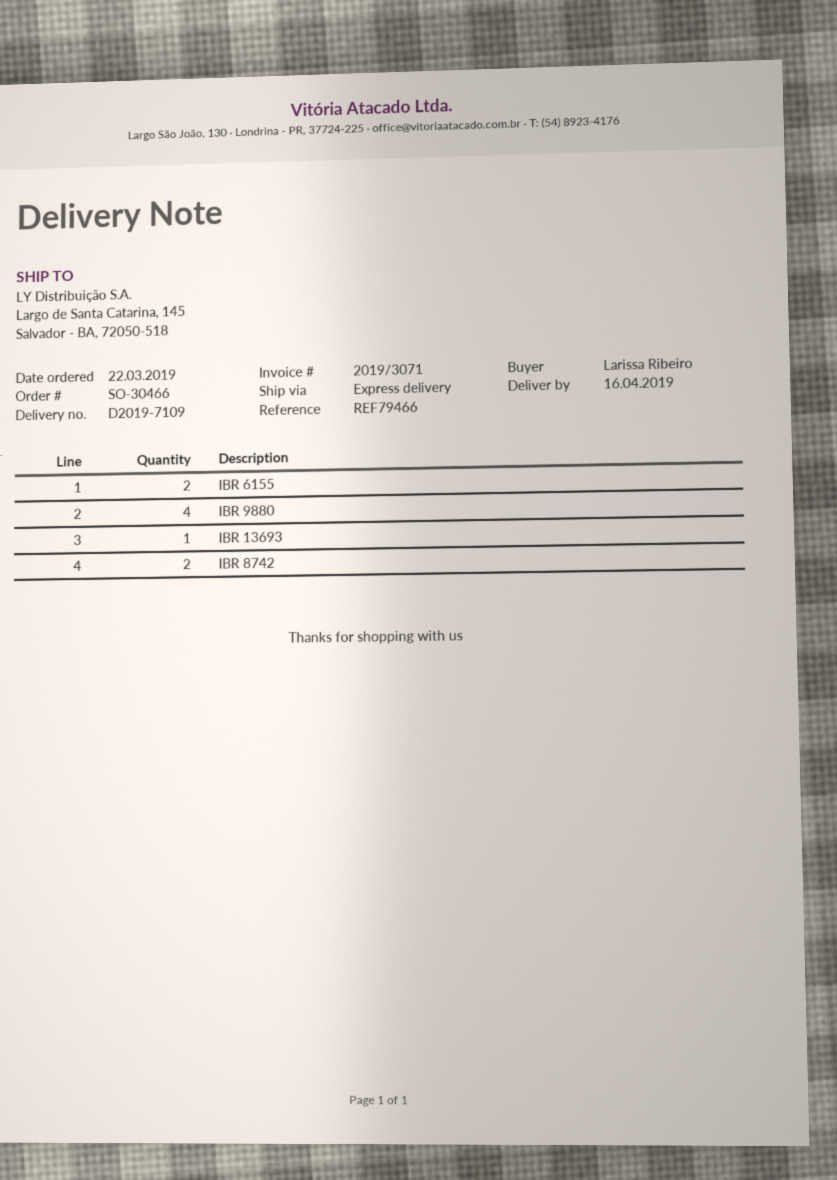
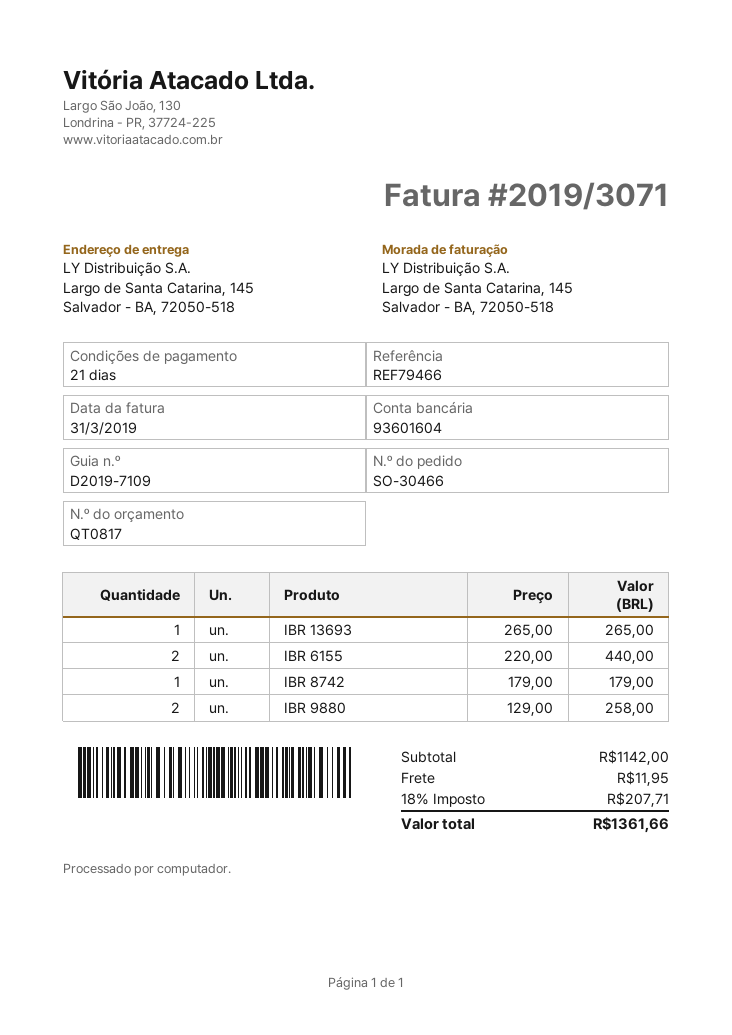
IBR 9880: 4 -> 2
IBR 8742: 2 -> 1

